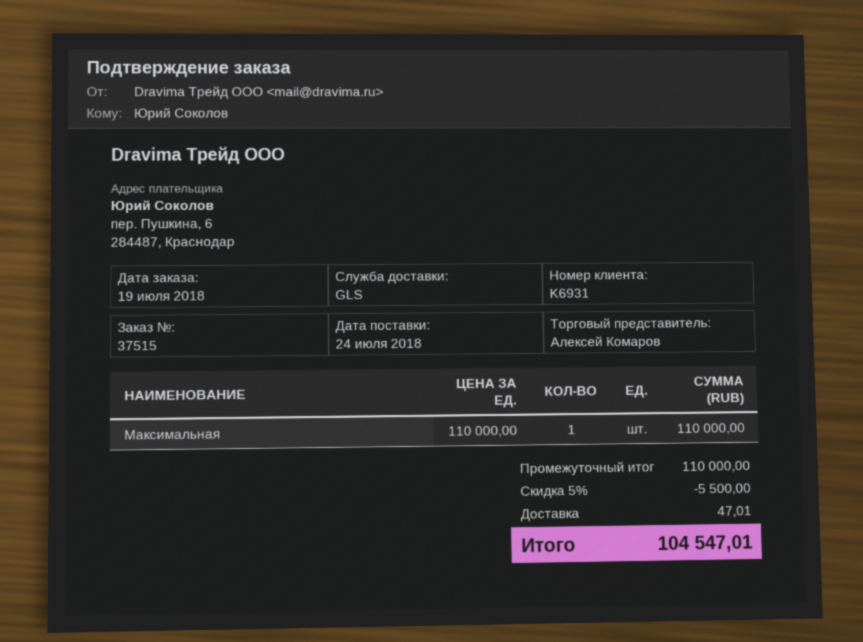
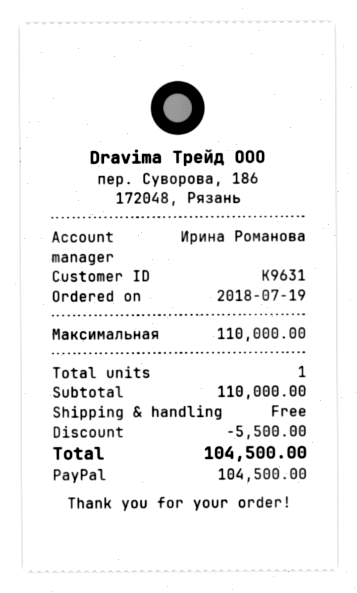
customer number: K6931 -> K9631
sales rep: Алексей Комаров -> Ирина Романова
shipping: 47.01 -> 0.00
total: 104547.01 -> 104500.00

